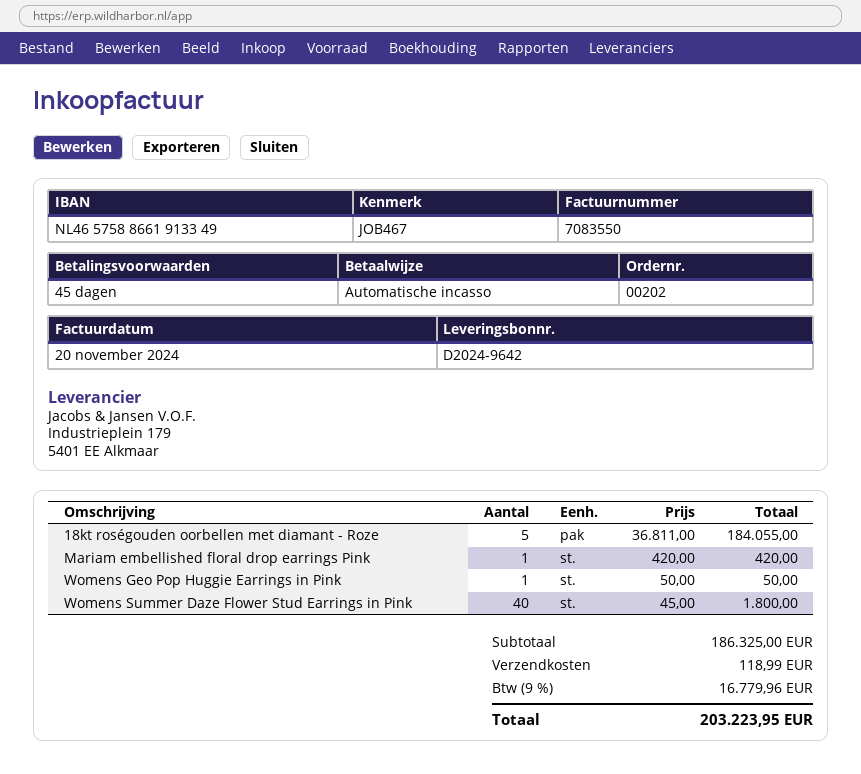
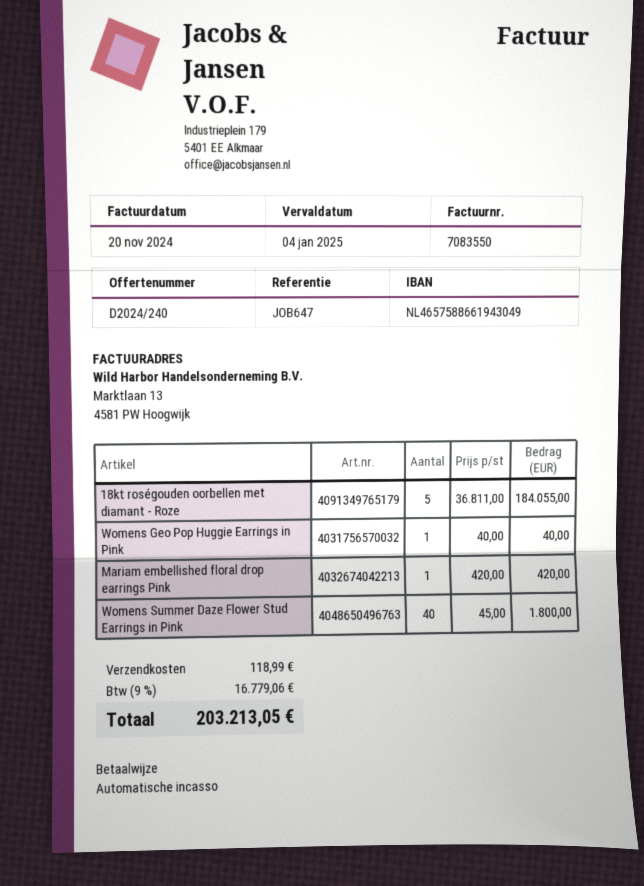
reference: JOB467 -> JOB647
bank account: NL4657588661913349 -> NL4657588661943049
Womens Geo Pop Huggie Earrings in Pink: 1 x 50.00 = 50.00 -> 1 x 40.00 = 40.00
tax: 9% = 16779.96 -> 9% = 16779.06
total: 203223.95 -> 203213.05

